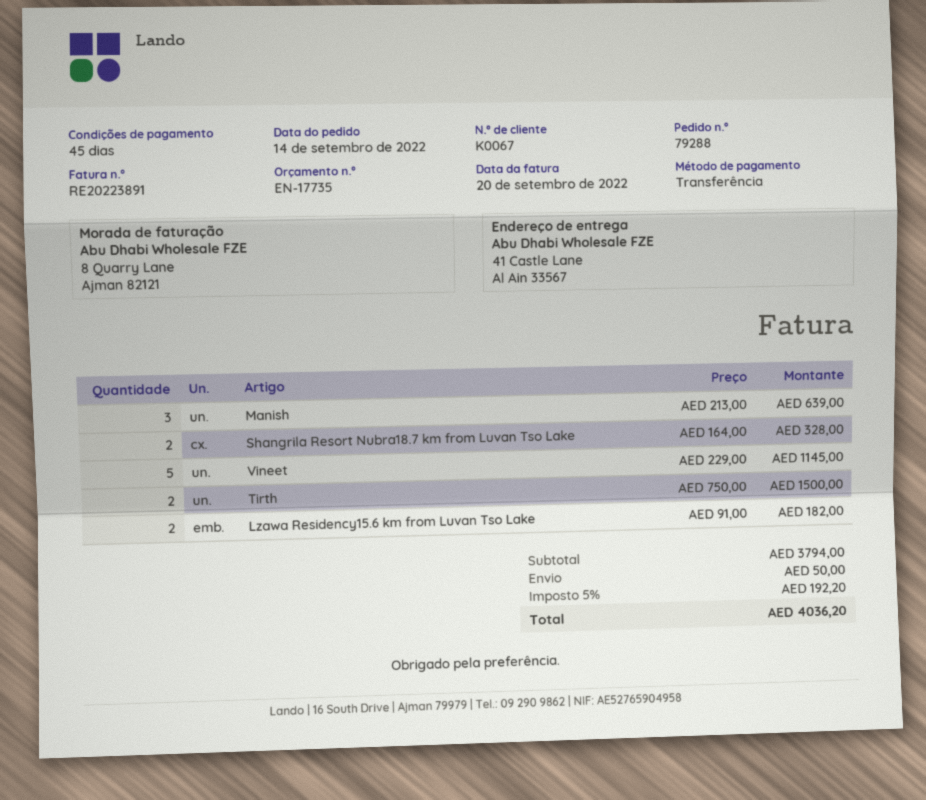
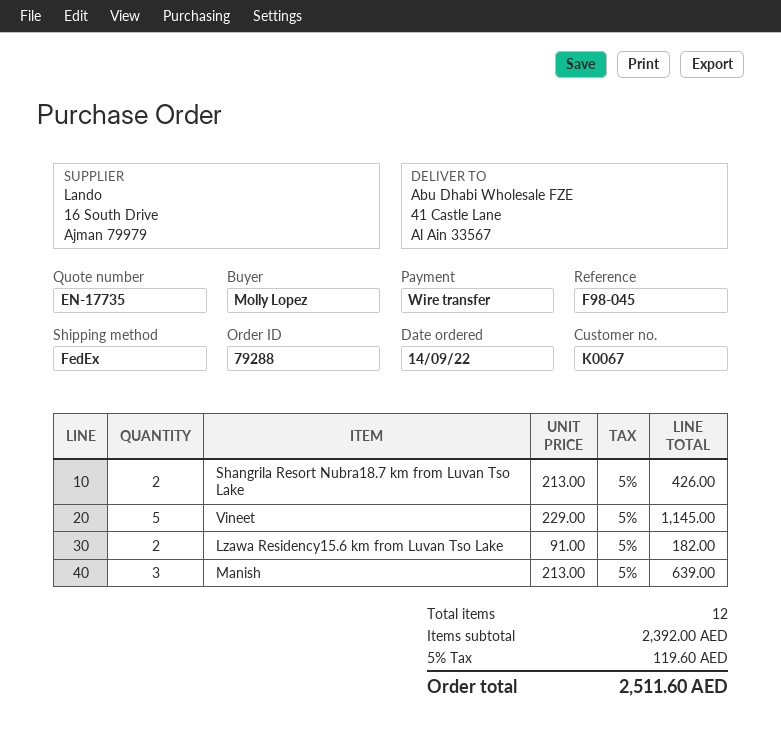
Shangrila Resort Nubra18.7 km from Luvan Tso Lake: 2 x 164.00 = 328.00 -> 2 x 213.00 = 426.00
Tirth: 2 x 750.00 = 1500.00 -> none
subtotal: 3794.00 -> 2392.00
shipping: 50.00 -> none
tax: 5% = 192.20 -> 5% = 119.60
total: 4036.20 -> 2511.60

